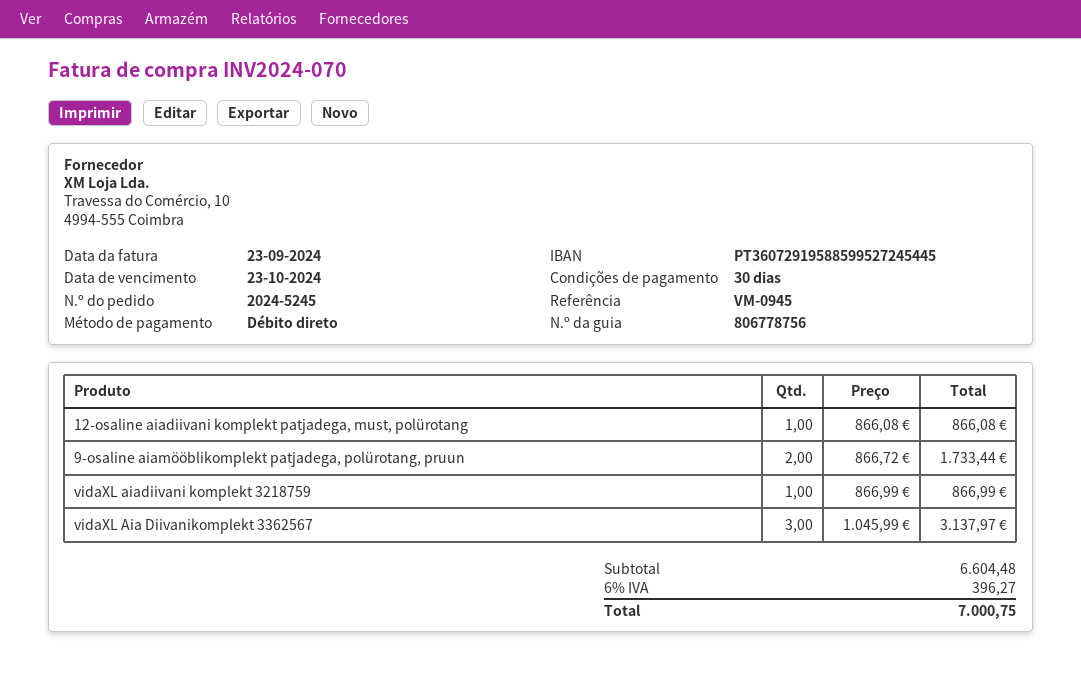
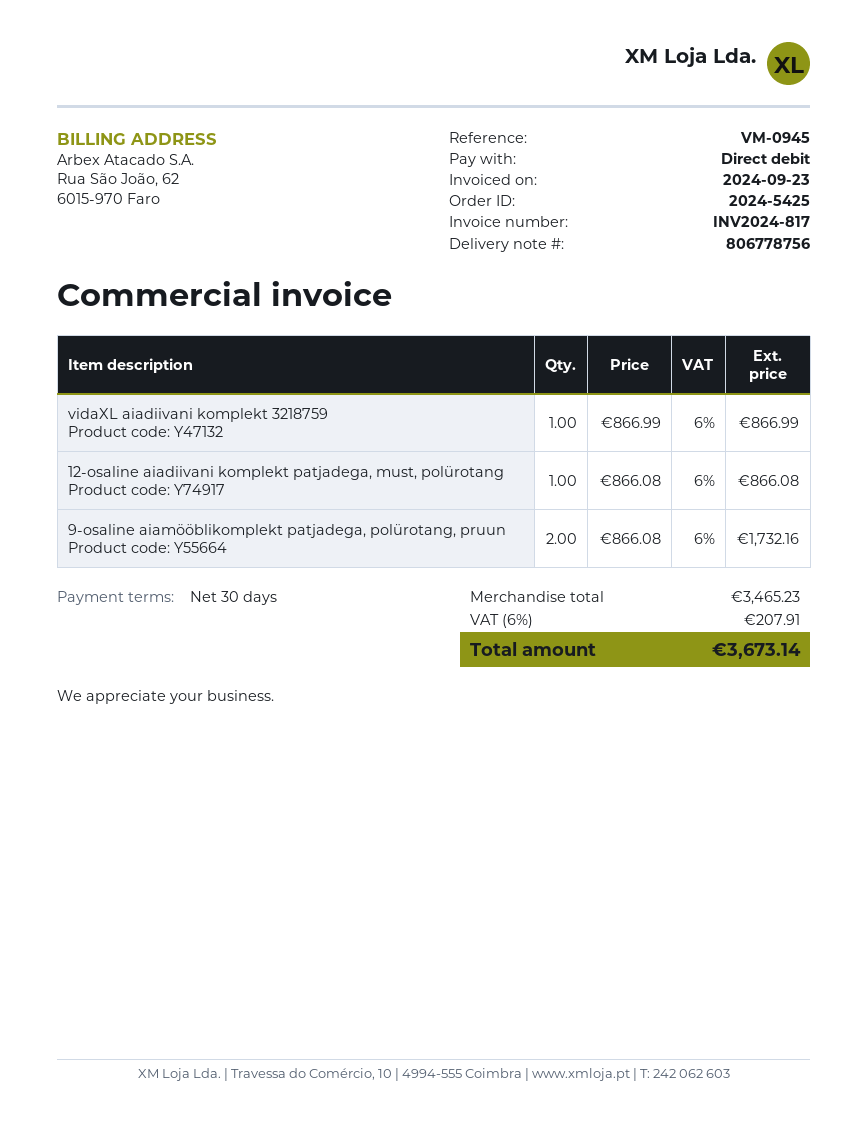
order number: 2024-5245 -> 2024-5425
invoice number: INV2024-070 -> INV2024-817
9-osaline aiamööblikomplekt patjadega, polürotang, pruun: 2 x 866.72 = 1733.44 -> 2 x 866.08 = 1732.16
vidaXL Aia Diivanikomplekt 3362567: 3 x 1045.99 = 3137.97 -> none
subtotal: 6604.48 -> 3465.23
tax: 6% = 396.27 -> 6% = 207.91
total: 7000.75 -> 3673.14

